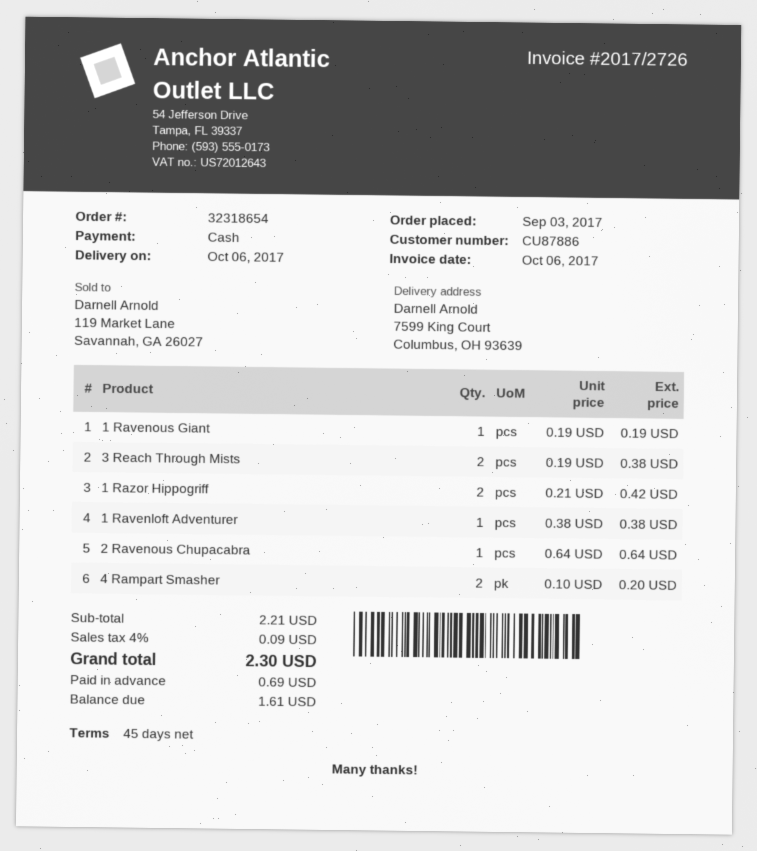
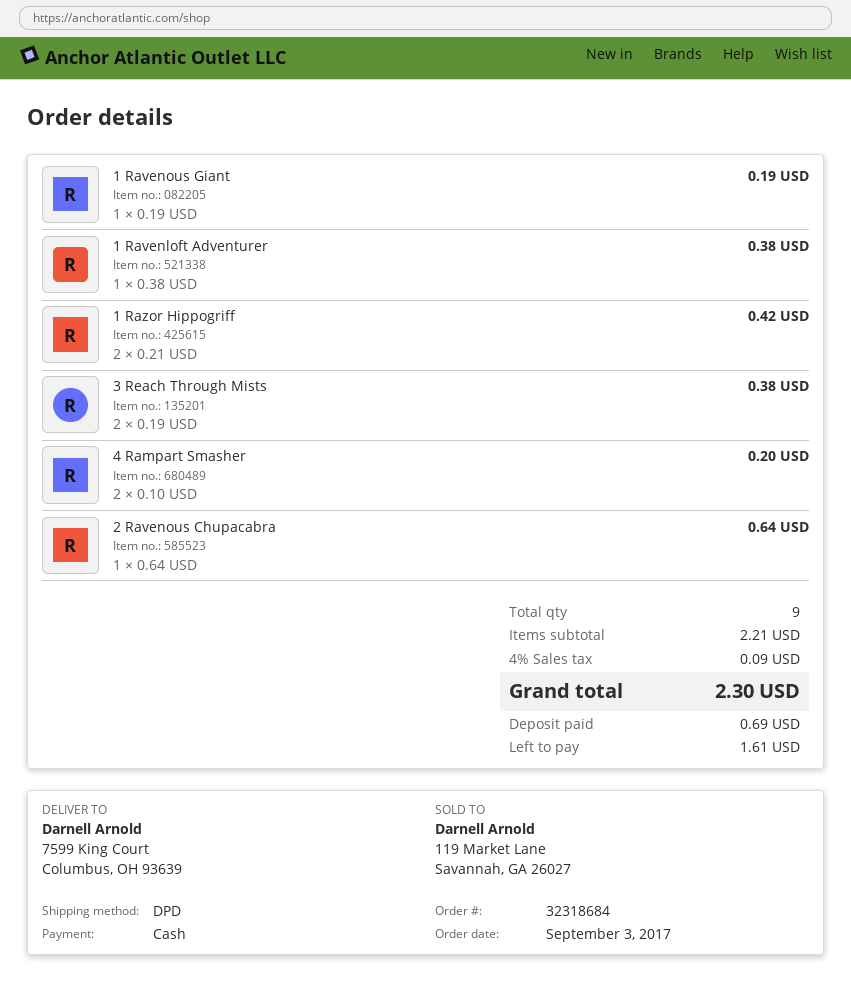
order number: 32318654 -> 32318684

